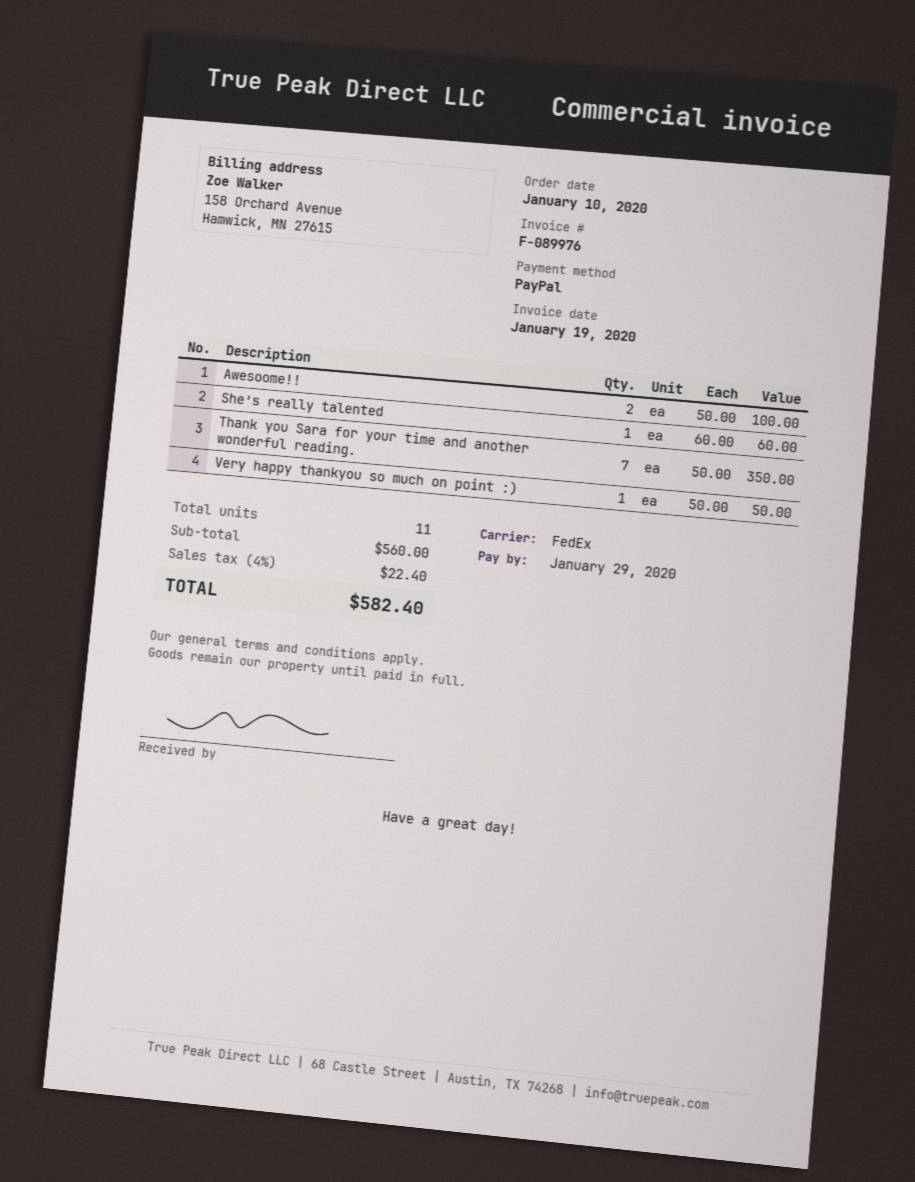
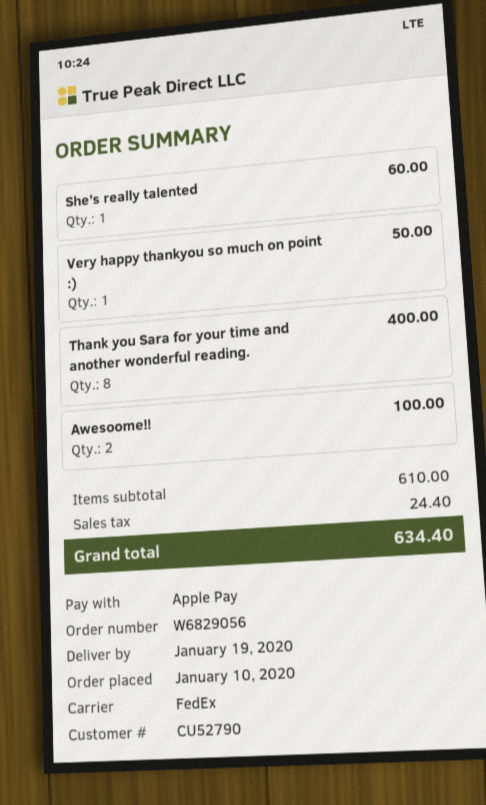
payment method: PayPal -> Apple Pay
Thank you Sara for your time and another wonderful reading.: 7 for 350.00 -> 8 for 400.00
subtotal: 560.00 -> 610.00
tax: 22.40 -> 24.40
total: 582.40 -> 634.40

